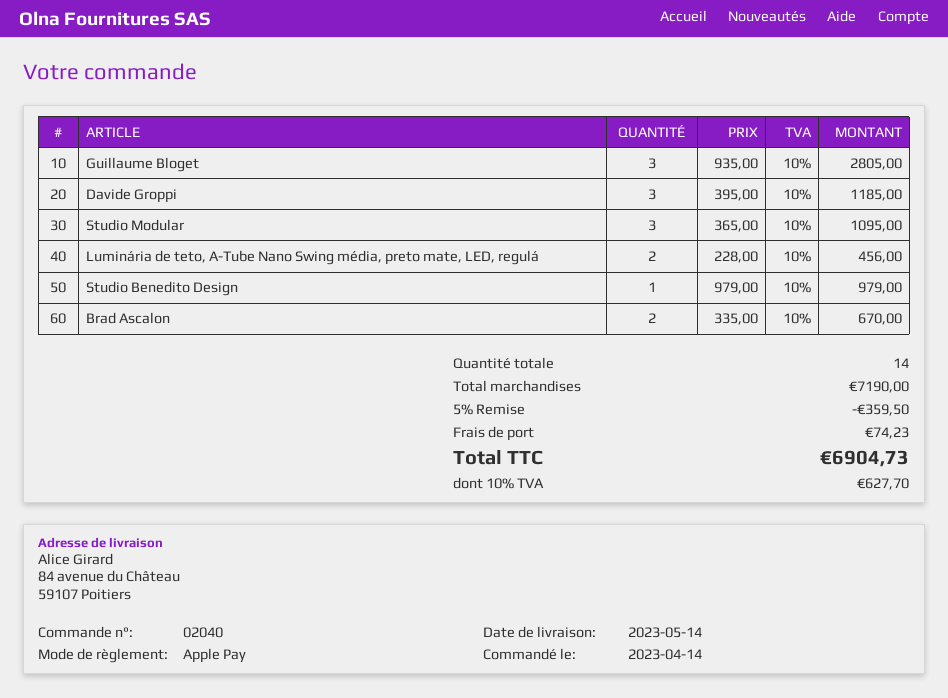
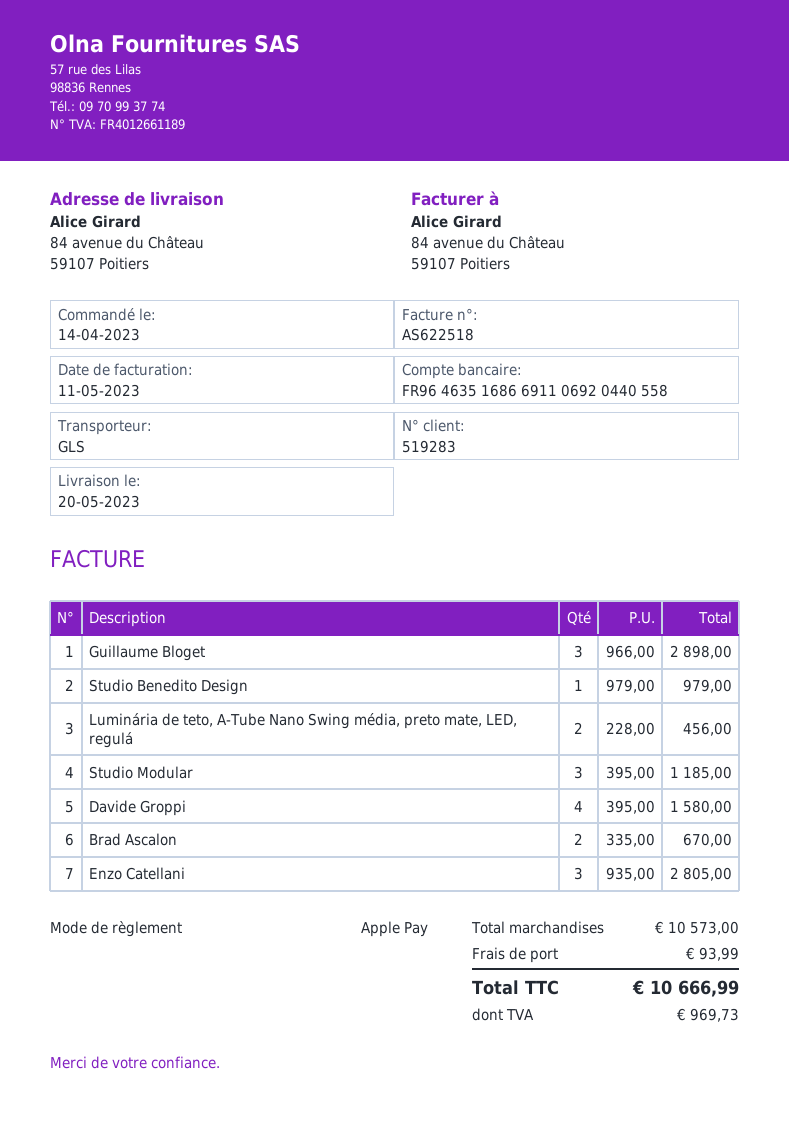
delivery date: 2023-05-14 -> 2023-05-20
Guillaume Bloget: 3 x 935.00 = 2805.00 -> 3 x 966.00 = 2898.00
Davide Groppi: 3 x 395.00 = 1185.00 -> 4 x 395.00 = 1580.00
Studio Modular: 3 x 365.00 = 1095.00 -> 3 x 395.00 = 1185.00
Enzo Catellani: none -> 3 x 935.00 = 2805.00
subtotal: 7190.00 -> 10573.00
discount: 5% = 359.50 -> none
shipping: 74.23 -> 93.99
tax: 627.70 -> 969.73
total: 6904.73 -> 10666.99

